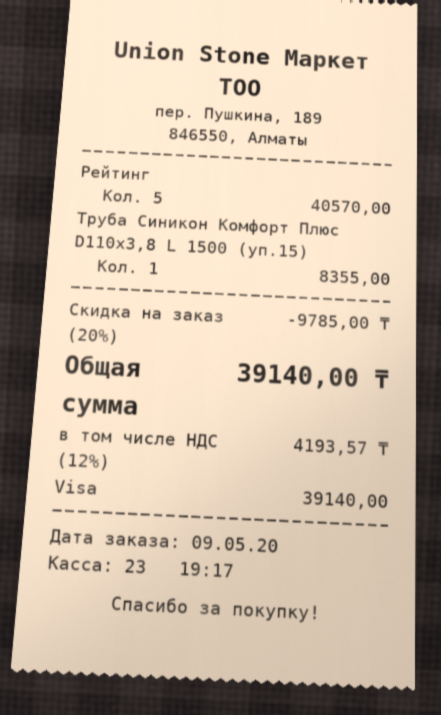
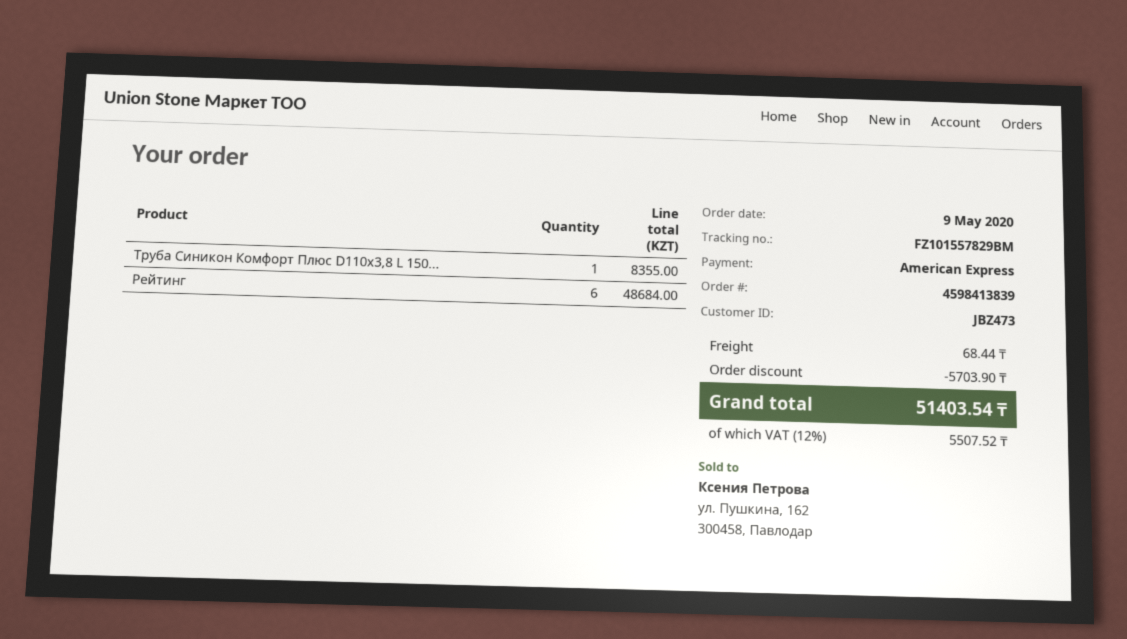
payment method: Visa -> American Express
Рейтинг: 5 for 40570.00 -> 6 for 48684.00
discount: 9785.00 -> 5703.90
shipping: none -> 68.44
tax: 12% = 4193.57 -> 12% = 5507.52
total: 39140.00 -> 51403.54

